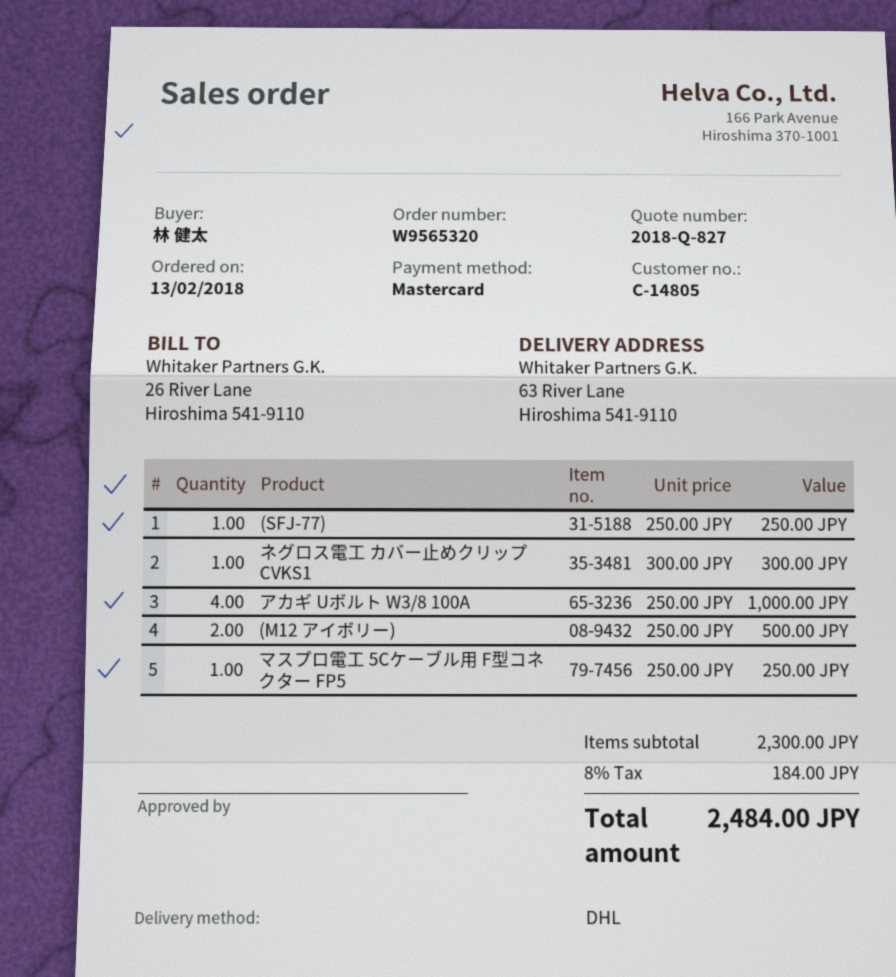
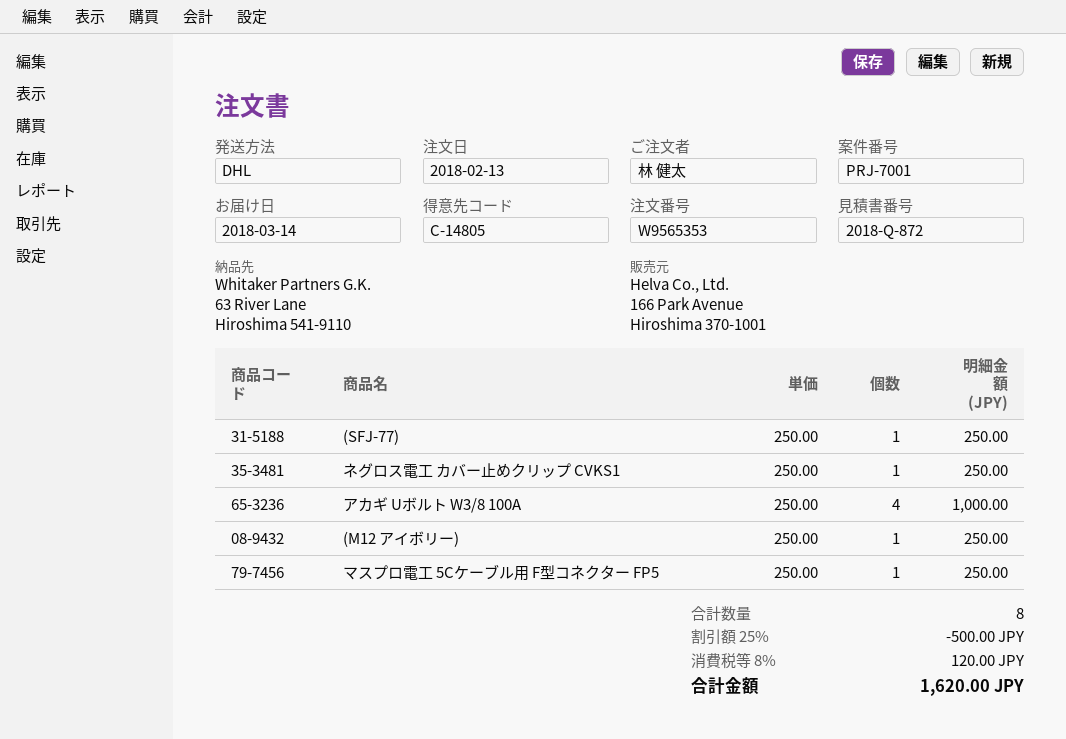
quote number: 2018-Q-827 -> 2018-Q-872
order number: W9565320 -> W9565353
ネグロス電工 カバー止めクリップ CVKS1: 1 x 300.00 = 300.00 -> 1 x 250.00 = 250.00
(M12 アイボリー): 2 x 250.00 = 500.00 -> 1 x 250.00 = 250.00
discount: none -> 25% = 500.00
tax: 8% = 184.00 -> 8% = 120.00
total: 2484.00 -> 1620.00

